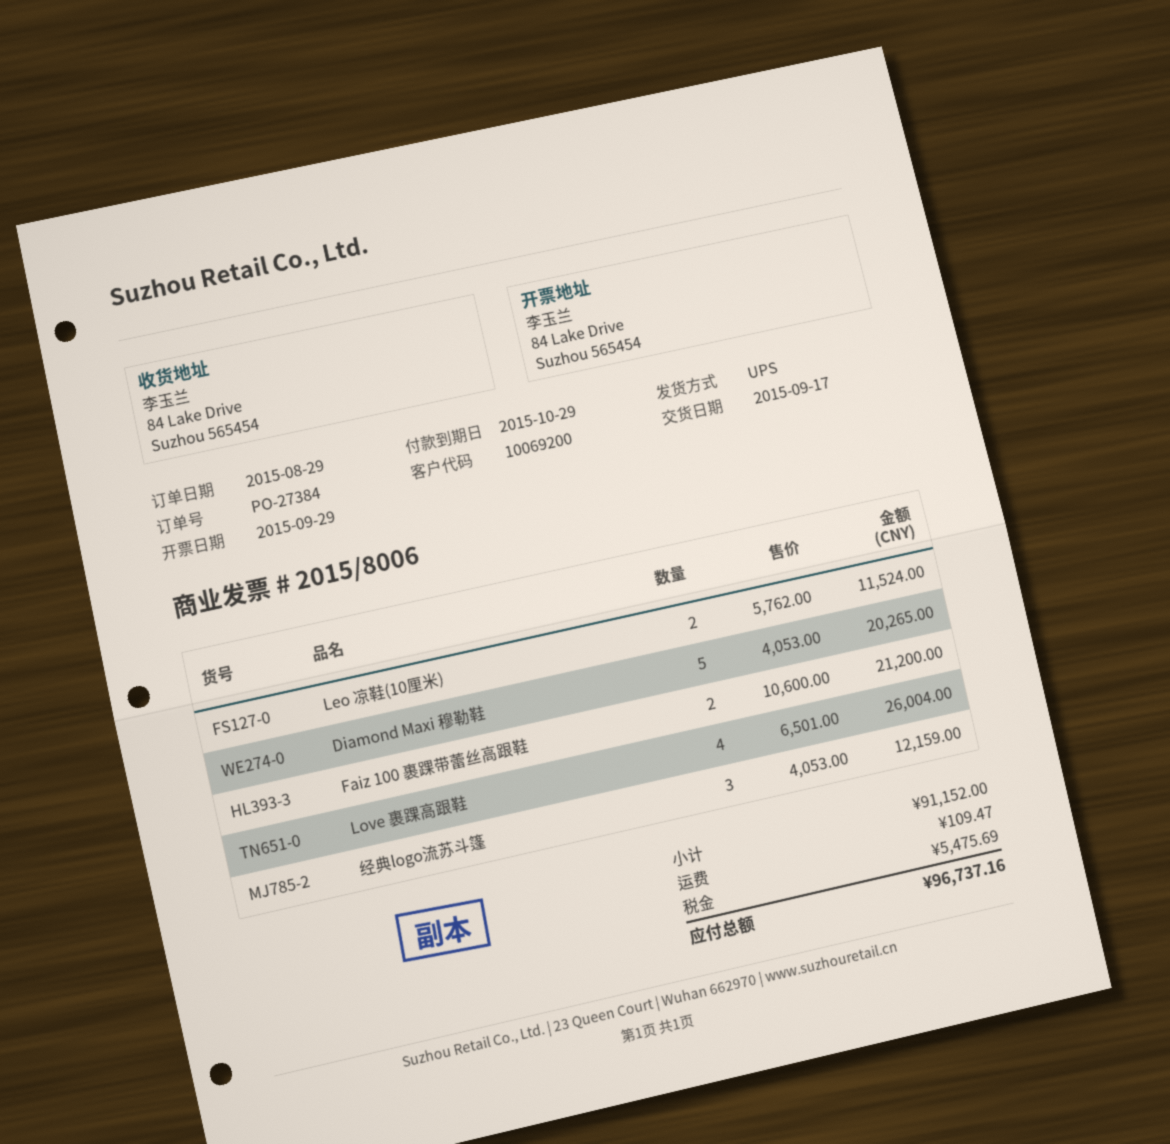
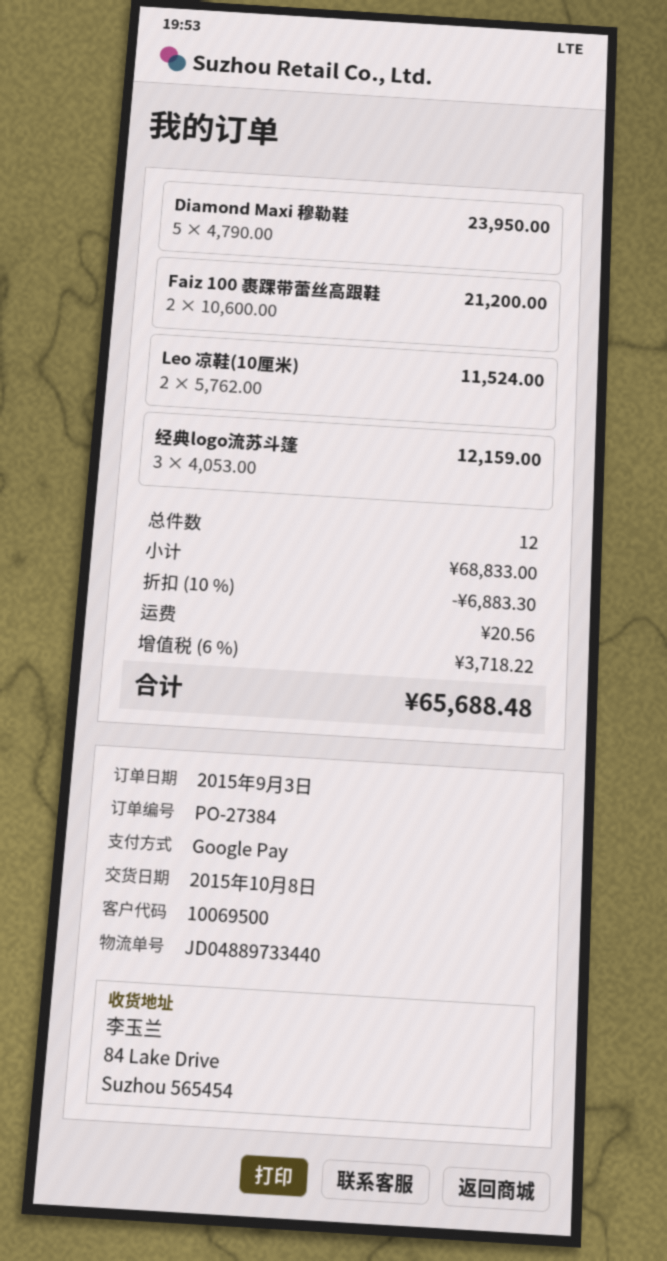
order date: 2015-08-29 -> 2015-09-03
delivery date: 2015-09-17 -> 2015-10-08
customer number: 10069200 -> 10069500
Diamond Maxi 穆勒鞋: 5 x 4053.00 = 20265.00 -> 5 x 4790.00 = 23950.00
Love 裹踝高跟鞋: 4 x 6501.00 = 26004.00 -> none
subtotal: 91152.00 -> 68833.00
discount: none -> 10% = 6883.30
shipping: 109.47 -> 20.56
tax: 5475.69 -> 3718.22
total: 96737.16 -> 65688.48

